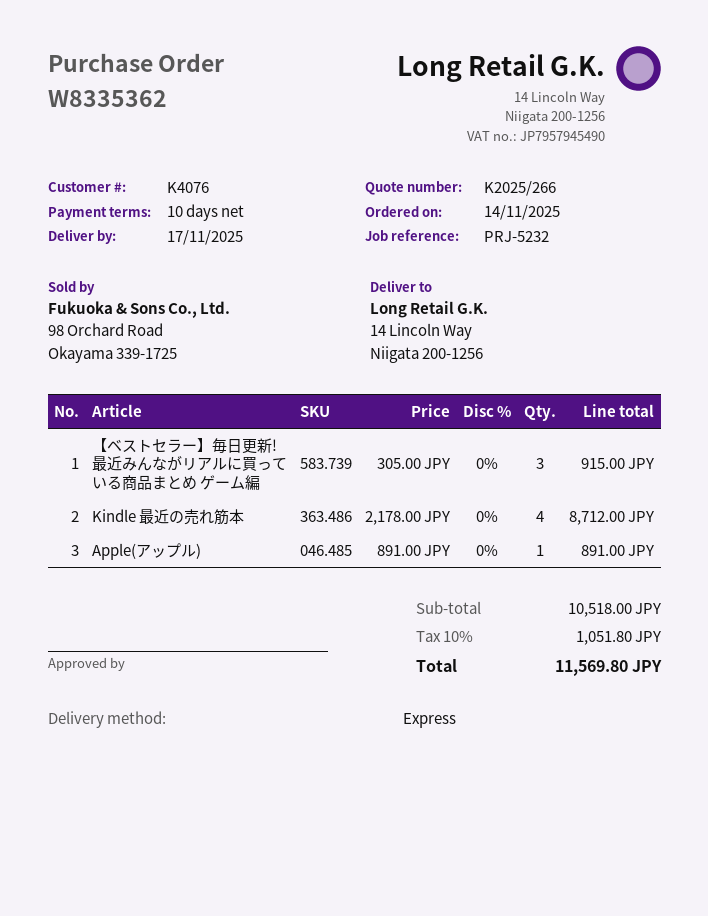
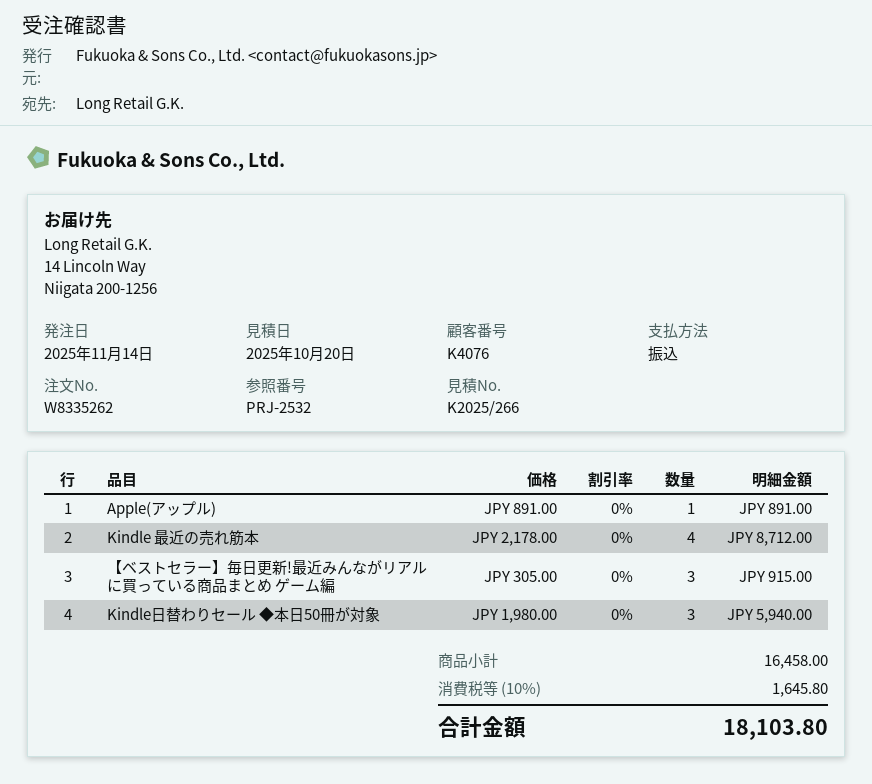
order number: W8335362 -> W8335262
reference: PRJ-5232 -> PRJ-2532
Kindle日替わりセール ◆本日50冊が対象: none -> 3 x 1980.00 = 5940.00
subtotal: 10518.00 -> 16458.00
tax: 10% = 1051.80 -> 10% = 1645.80
total: 11569.80 -> 18103.80

